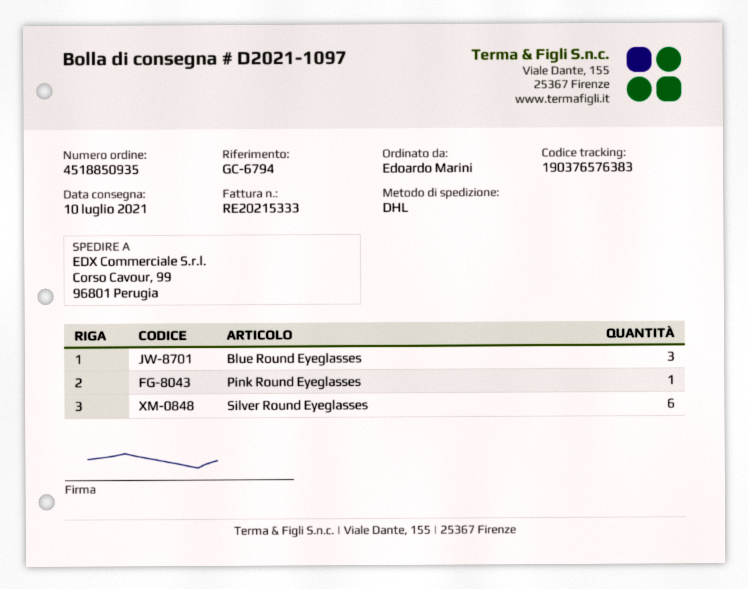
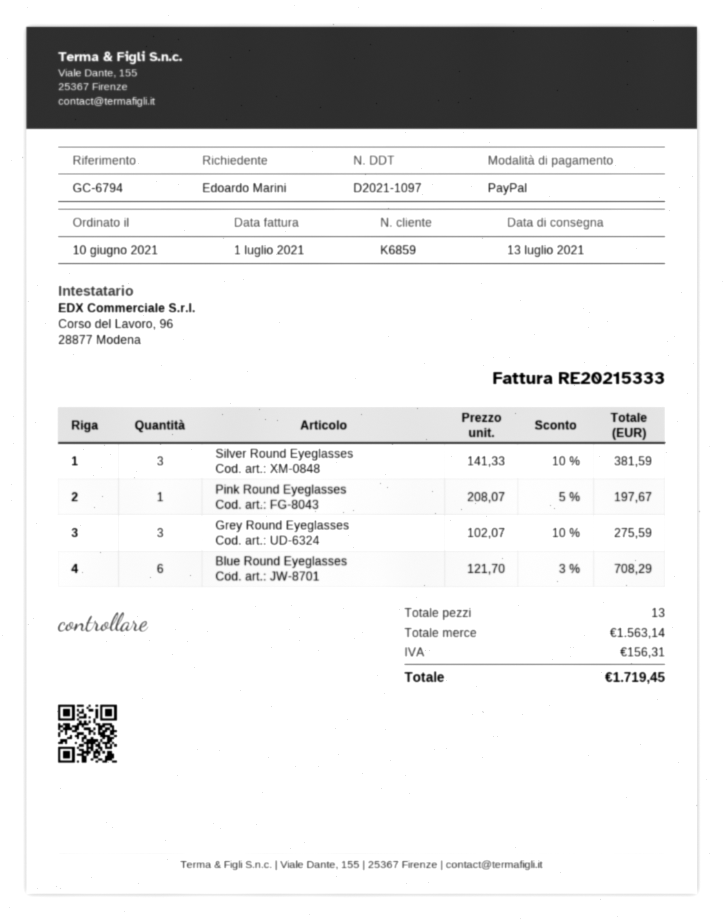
delivery date: 2021-07-10 -> 2021-07-13
Blue Round Eyeglasses: 3 -> 6
Silver Round Eyeglasses: 6 -> 3
Grey Round Eyeglasses: none -> 3

